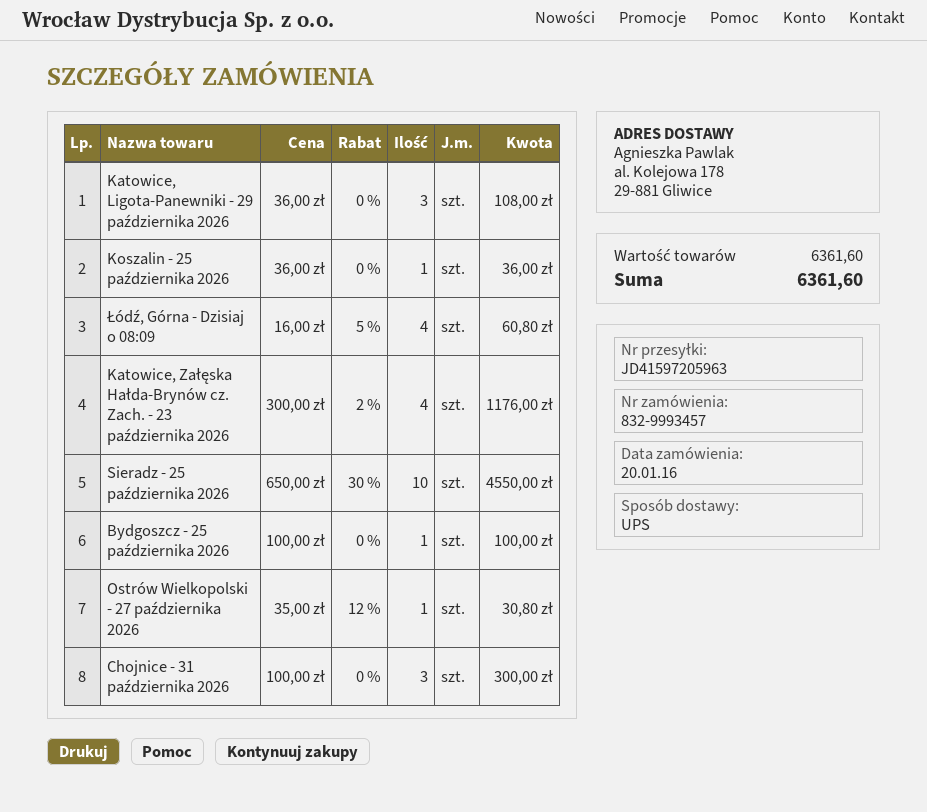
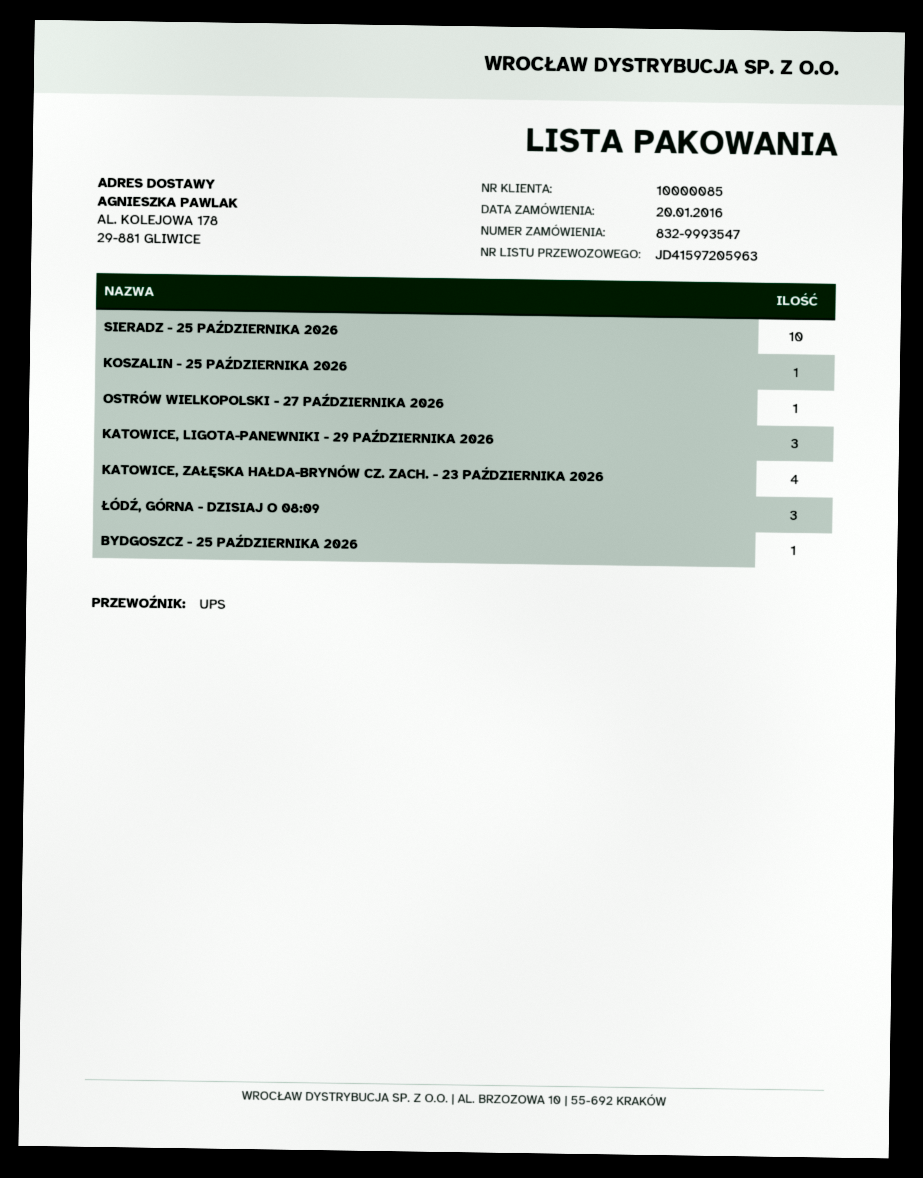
order number: 832-9993457 -> 832-9993547
Łódź, Górna - Dzisiaj o 08:09: 4 -> 3
Chojnice - 31 października 2026: 3 -> none

